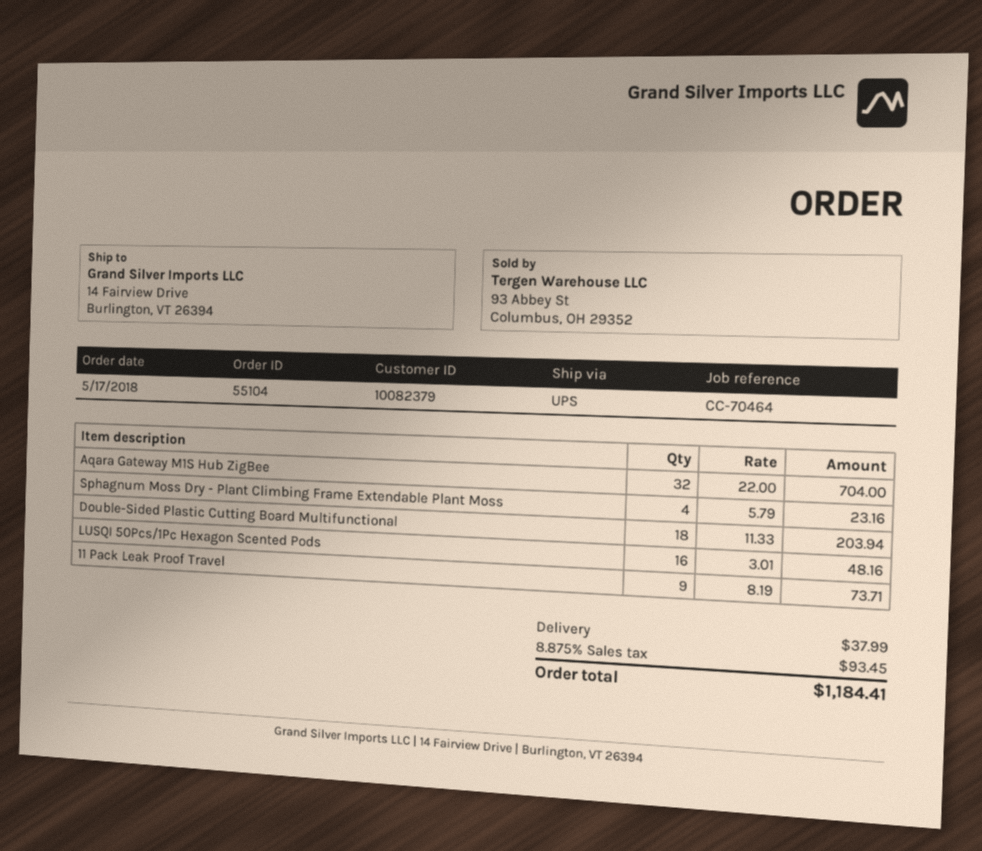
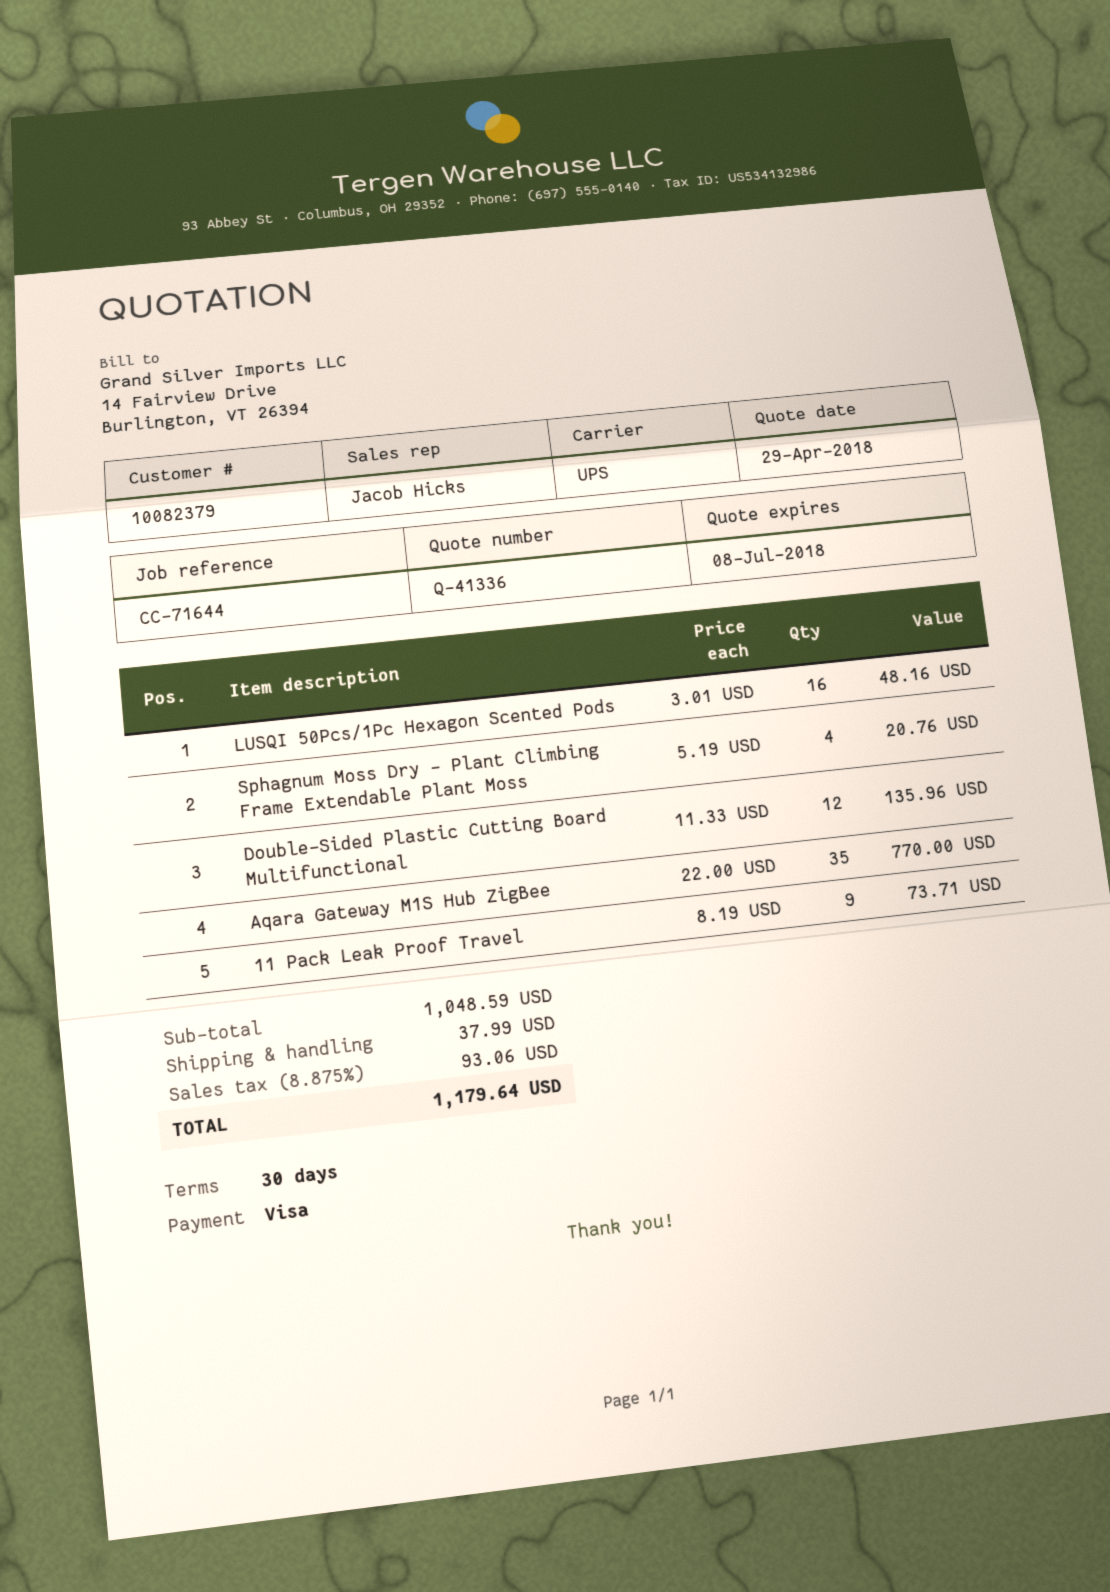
reference: CC-70464 -> CC-71644
Aqara Gateway M1S Hub ZigBee: 32 x 22.00 = 704.00 -> 35 x 22.00 = 770.00
Sphagnum Moss Dry - Plant Climbing Frame Extendable Plant Moss: 4 x 5.79 = 23.16 -> 4 x 5.19 = 20.76
Double-Sided Plastic Cutting Board Multifunctional: 18 x 11.33 = 203.94 -> 12 x 11.33 = 135.96
tax: 8.875% = 93.45 -> 8.875% = 93.06
total: 1184.41 -> 1179.64

